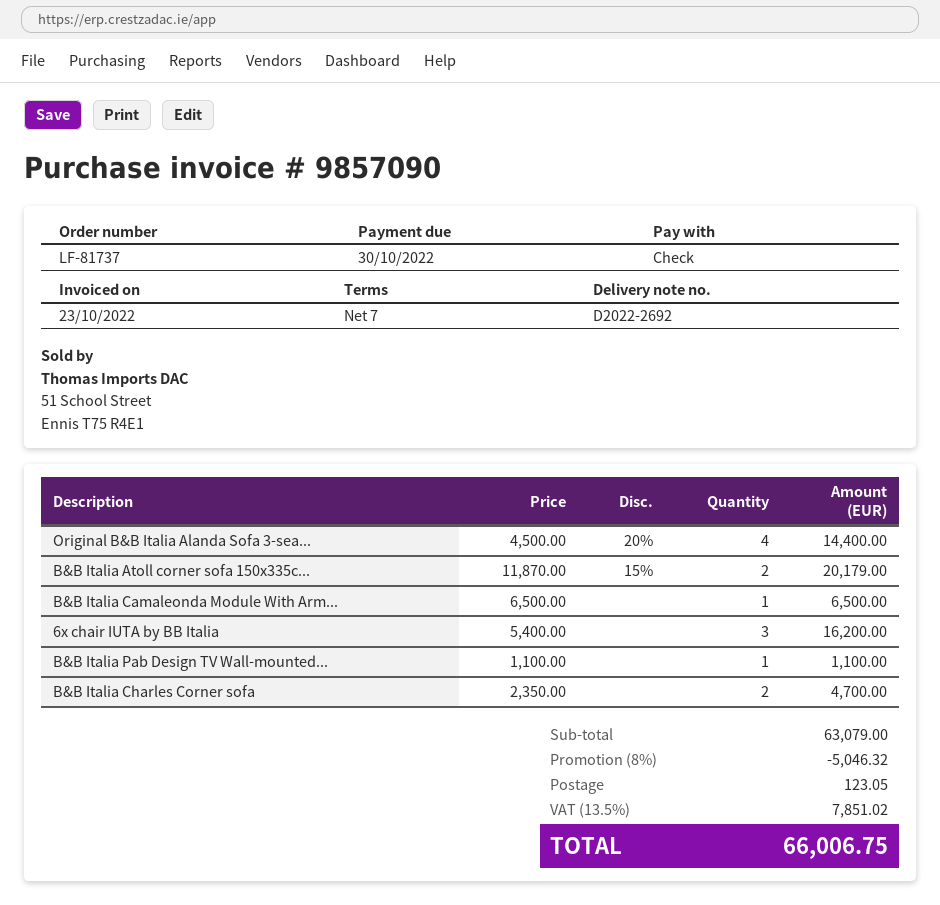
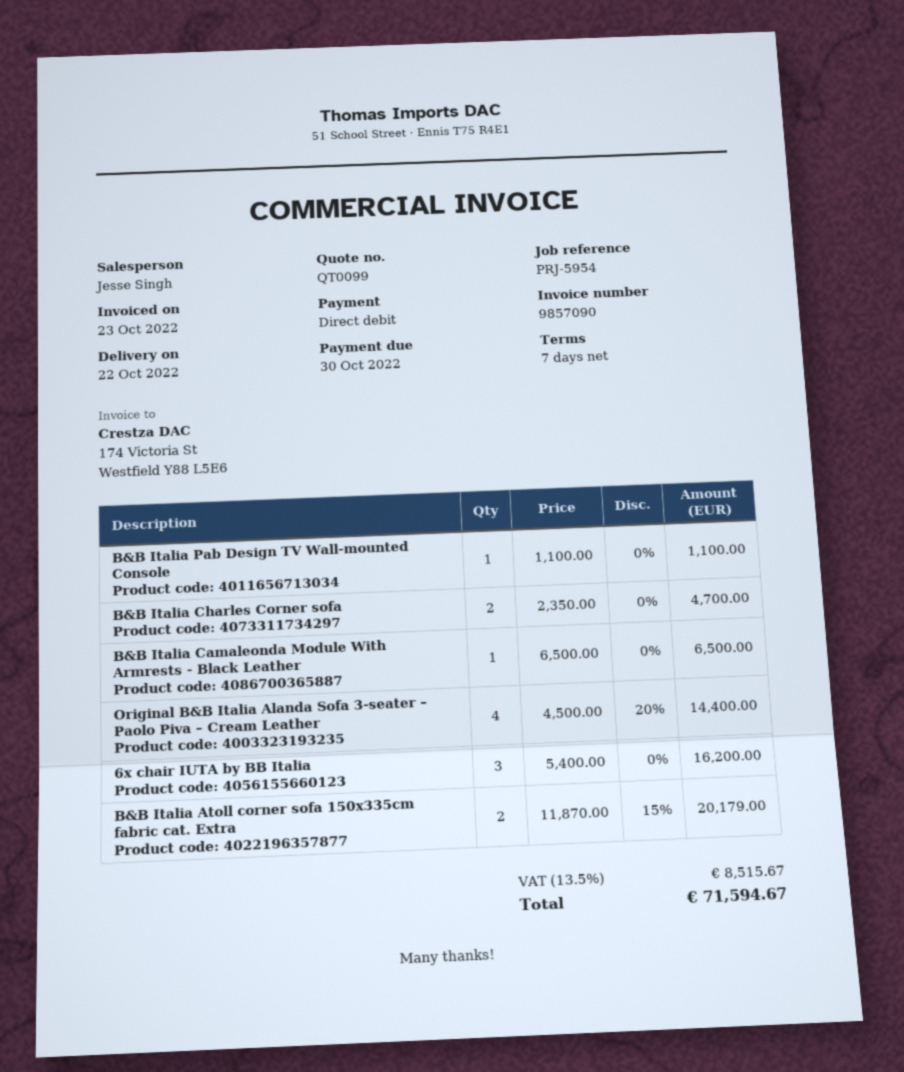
payment method: cheque -> direct debit
discount: 8% = 5046.32 -> none
shipping: 123.05 -> none
tax: 13.5% = 7851.02 -> 13.5% = 8515.67
total: 66006.75 -> 71594.67

